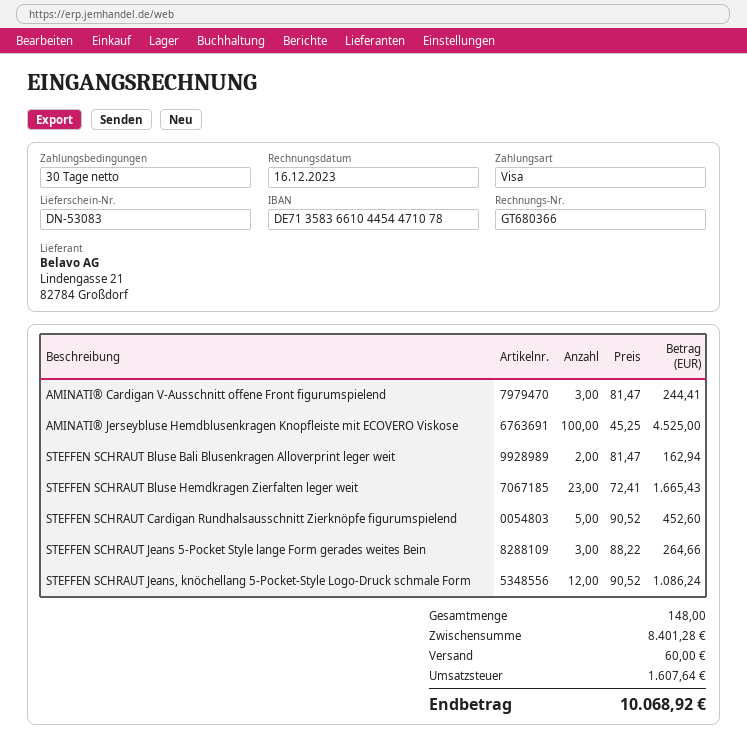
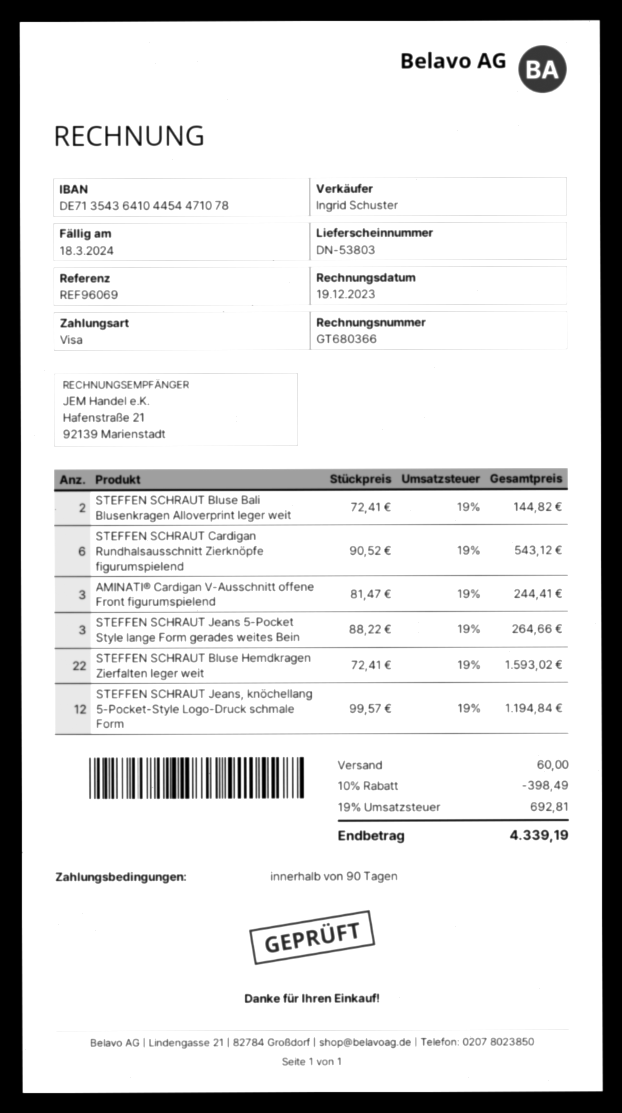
delivery note number: DN-53083 -> DN-53803
invoice date: 2023-12-16 -> 2023-12-19
payment terms: 30 days -> 90 days
bank account: DE71358366104454471078 -> DE71354364104454471078
AMINATI® Jerseybluse Hemdblusenkragen Knopfleiste mit ECOVERO Viskose: 100 x 45.25 = 4525.00 -> none
STEFFEN SCHRAUT Bluse Bali Blusenkragen Alloverprint leger weit: 2 x 81.47 = 162.94 -> 2 x 72.41 = 144.82
STEFFEN SCHRAUT Bluse Hemdkragen Zierfalten leger weit: 23 x 72.41 = 1665.43 -> 22 x 72.41 = 1593.02
STEFFEN SCHRAUT Cardigan Rundhalsausschnitt Zierknöpfe figurumspielend: 5 x 90.52 = 452.60 -> 6 x 90.52 = 543.12
STEFFEN SCHRAUT Jeans, knöchellang 5-Pocket-Style Logo-Druck schmale Form: 12 x 90.52 = 1086.24 -> 12 x 99.57 = 1194.84
discount: none -> 10% = 398.49
tax: 1607.64 -> 692.81
total: 10068.92 -> 4339.19

